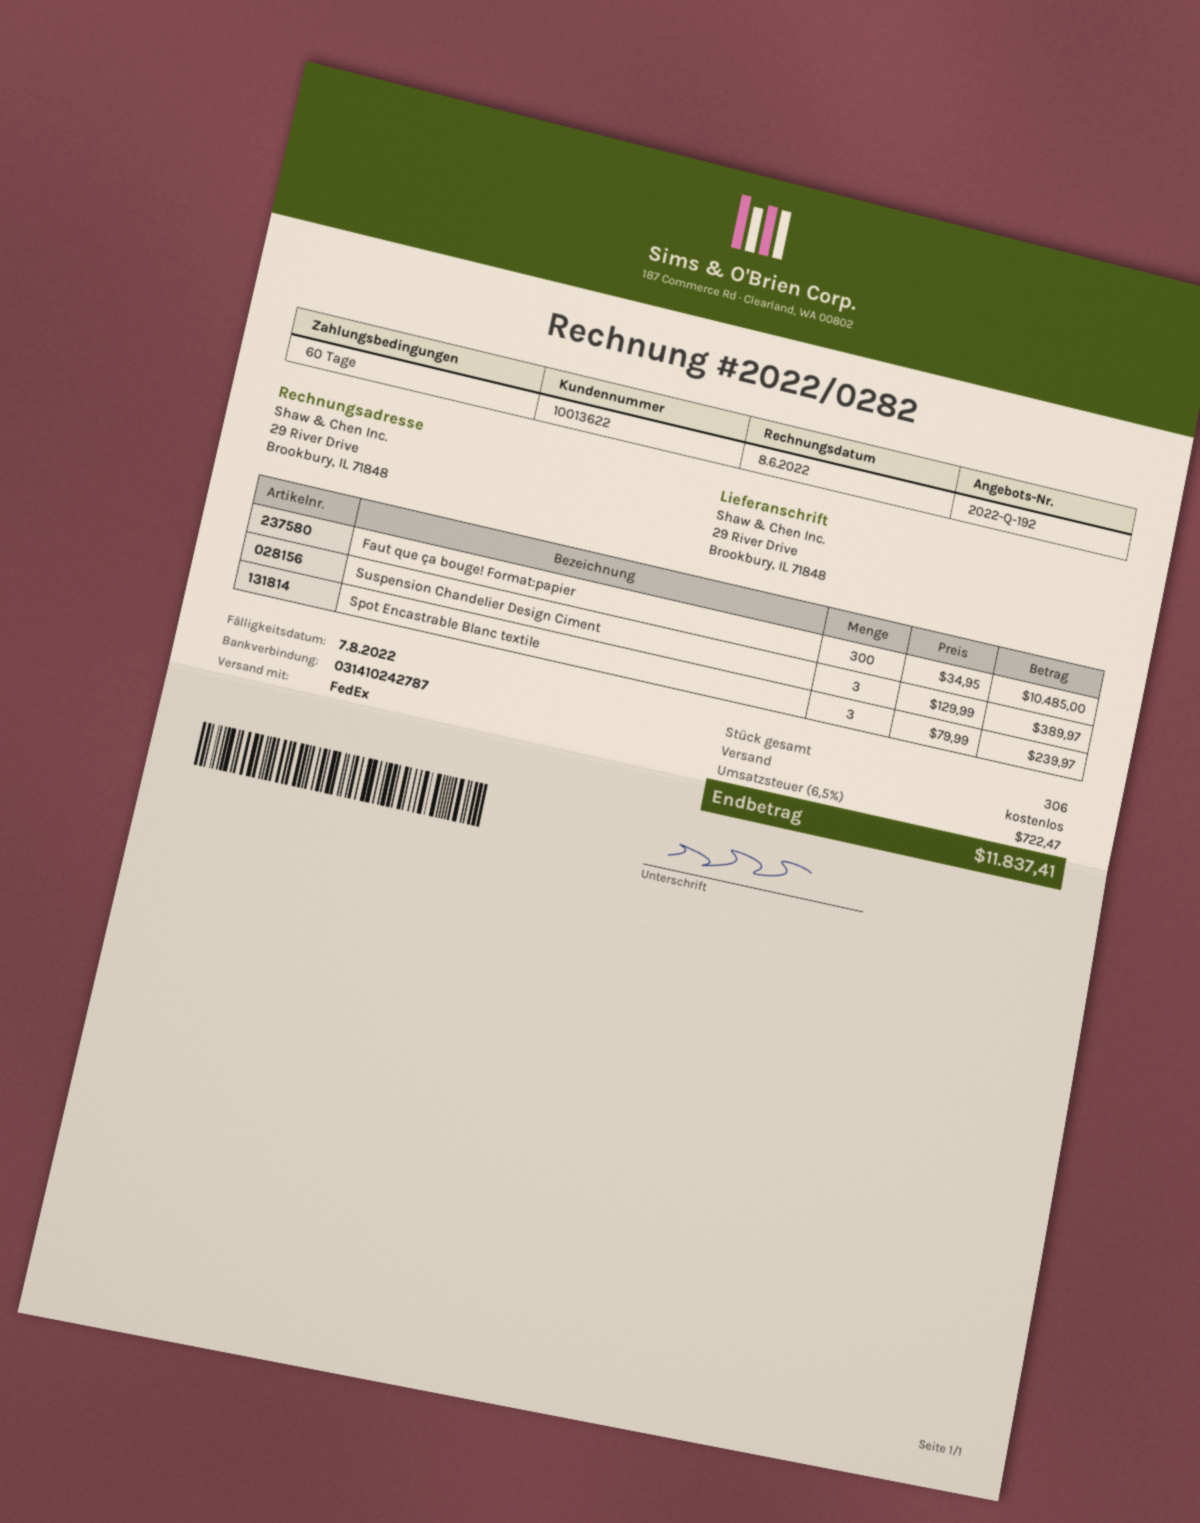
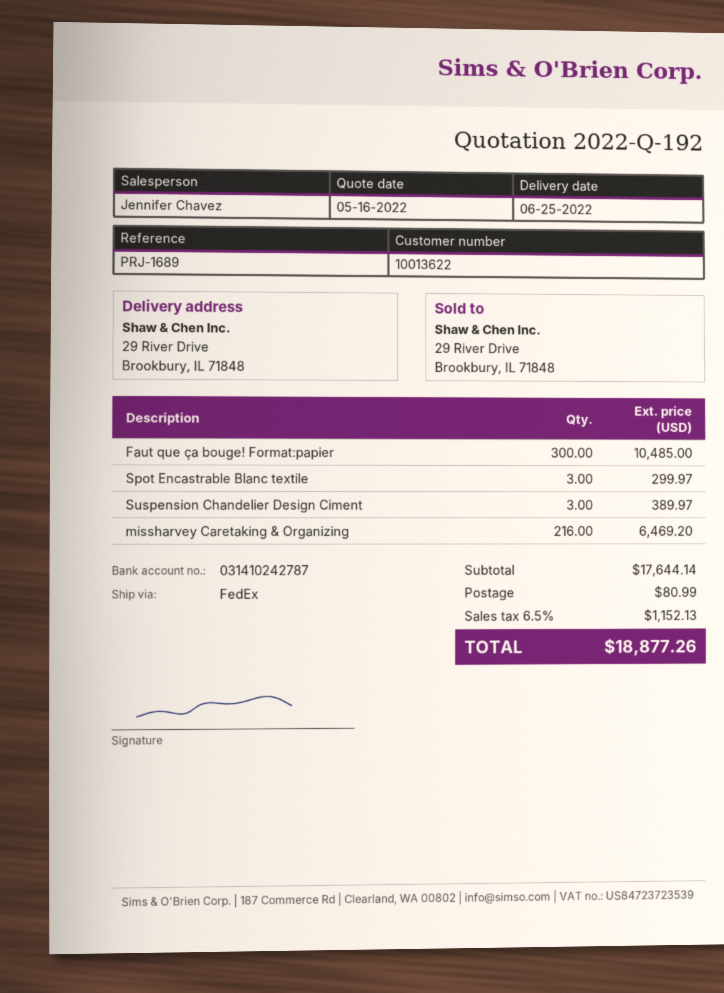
Spot Encastrable Blanc textile: 3 for 239.97 -> 3 for 299.97
missharvey Caretaking & Organizing: none -> 216 for 6469.20
shipping: 0.00 -> 80.99
tax: 6.5% = 722.47 -> 6.5% = 1152.13
total: 11837.41 -> 18877.26

